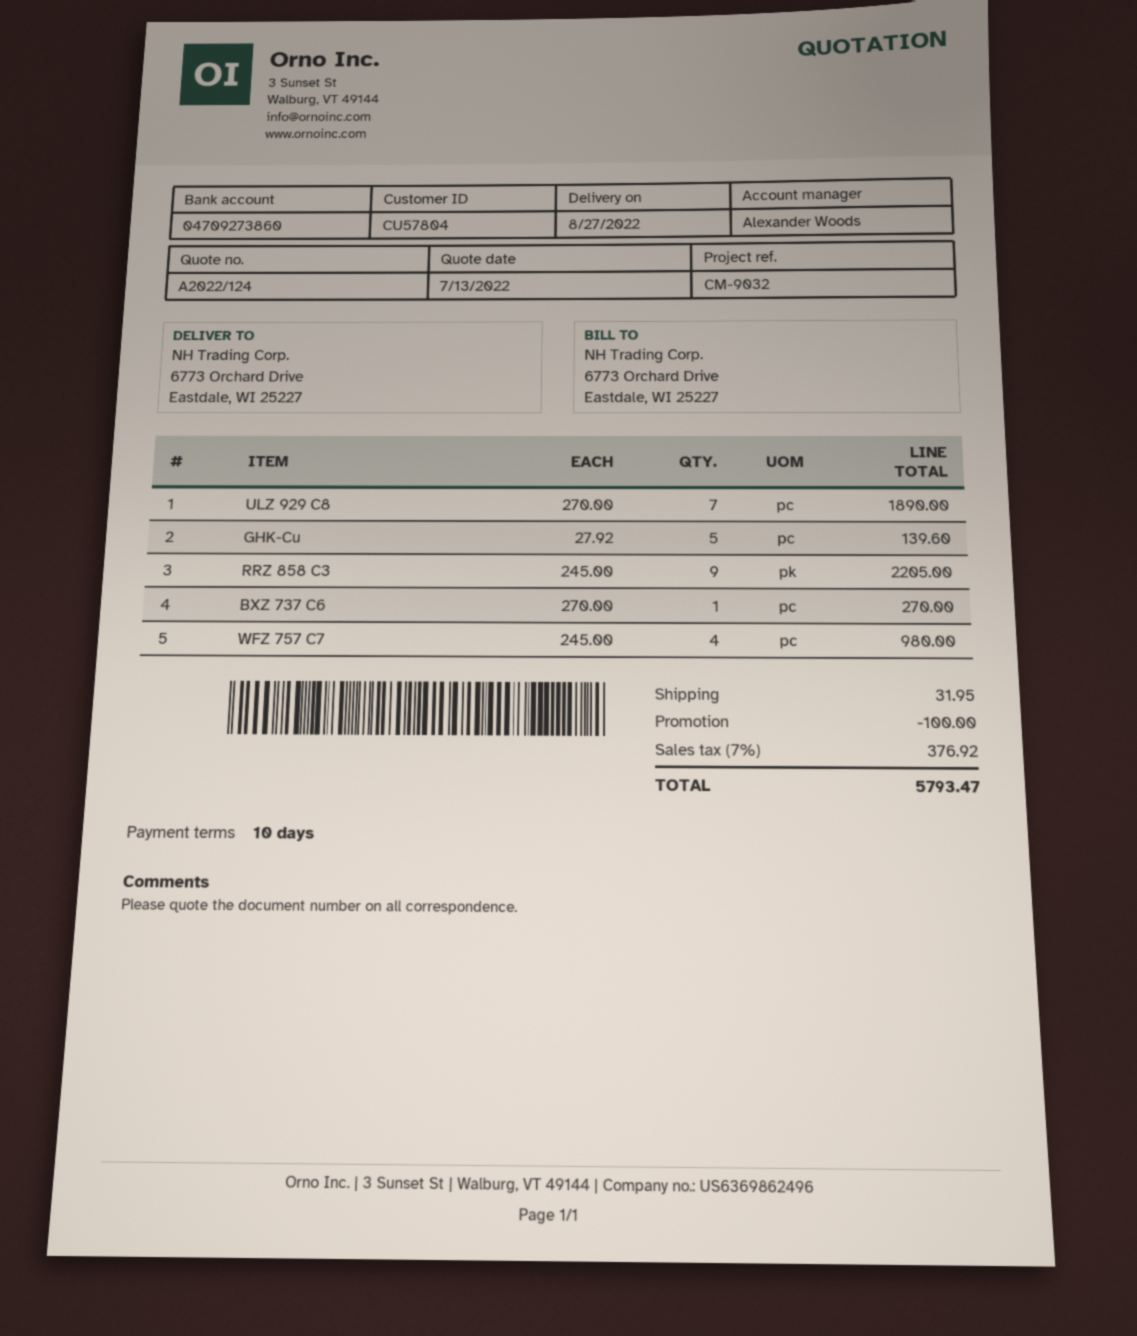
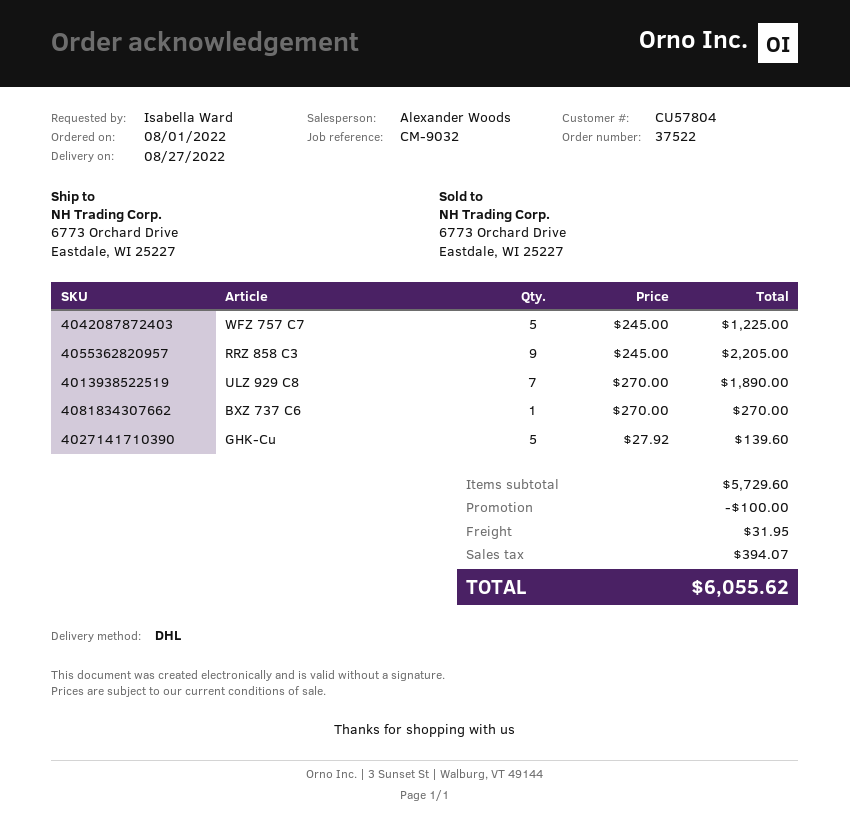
WFZ 757 C7: 4 x 245.00 = 980.00 -> 5 x 245.00 = 1225.00
tax: 376.92 -> 394.07
total: 5793.47 -> 6055.62

